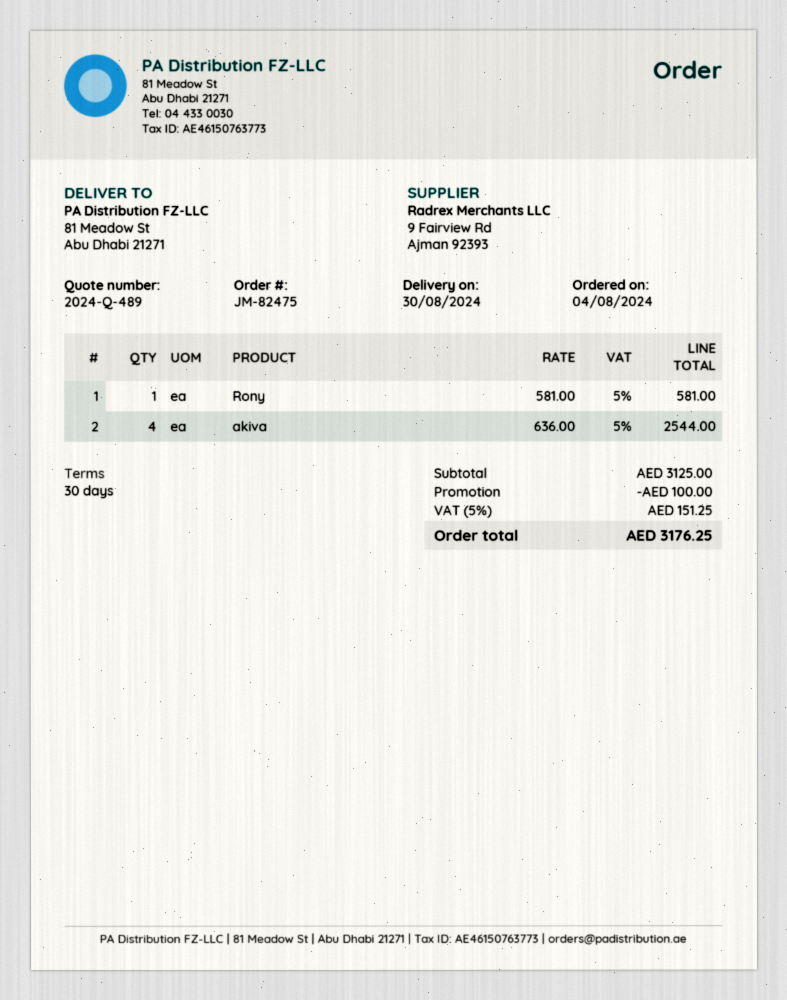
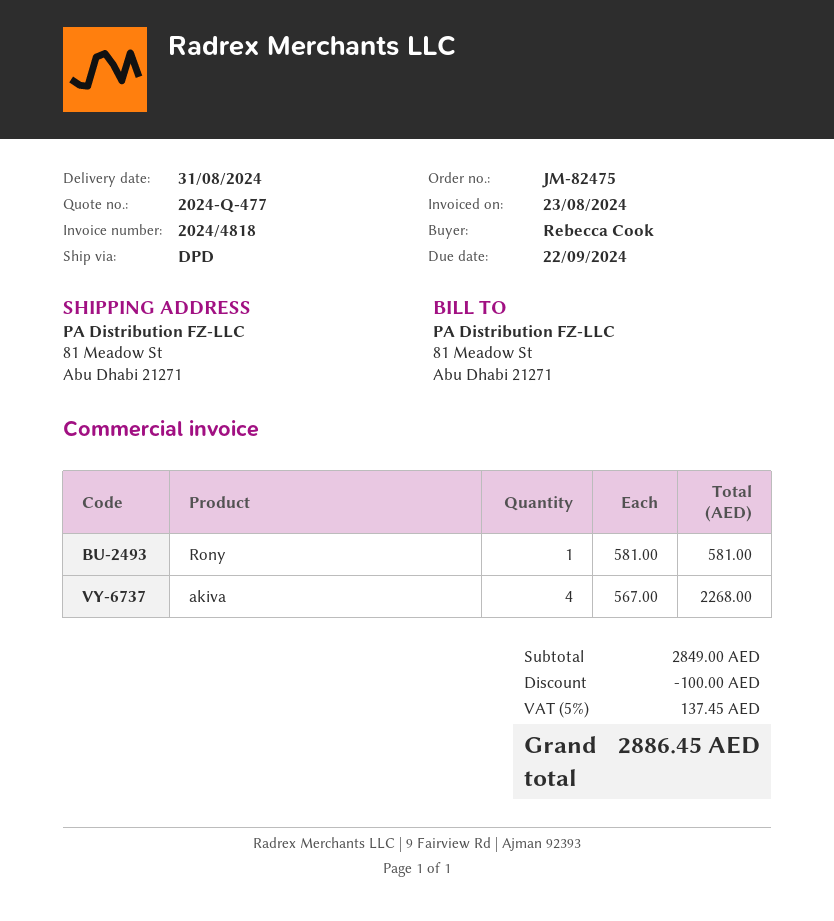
quote number: 2024-Q-489 -> 2024-Q-477
delivery date: 2024-08-30 -> 2024-08-31
akiva: 4 x 636.00 = 2544.00 -> 4 x 567.00 = 2268.00
subtotal: 3125.00 -> 2849.00
tax: 5% = 151.25 -> 5% = 137.45
total: 3176.25 -> 2886.45

